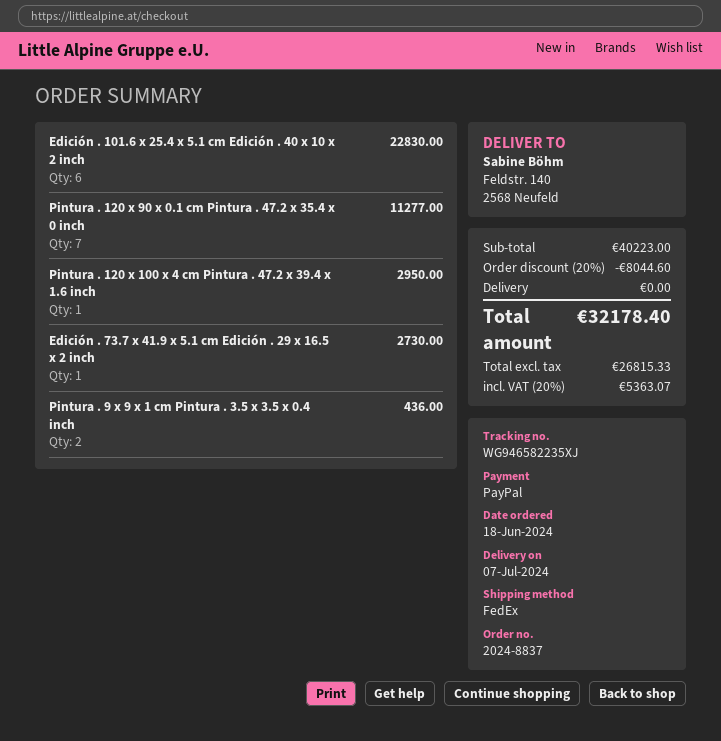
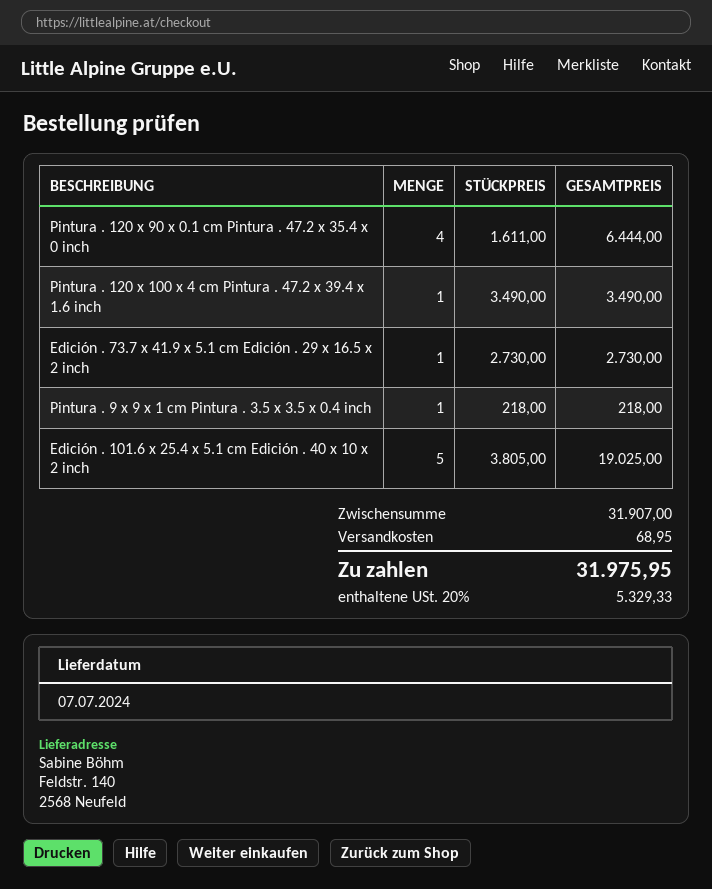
Edición . 101.6 x 25.4 x 5.1 cm Edición . 40 x 10 x 2 inch: 6 for 22830.00 -> 5 for 19025.00
Pintura . 120 x 90 x 0.1 cm Pintura . 47.2 x 35.4 x 0 inch: 7 for 11277.00 -> 4 for 6444.00
Pintura . 120 x 100 x 4 cm Pintura . 47.2 x 39.4 x 1.6 inch: 1 for 2950.00 -> 1 for 3490.00
Pintura . 9 x 9 x 1 cm Pintura . 3.5 x 3.5 x 0.4 inch: 2 for 436.00 -> 1 for 218.00
subtotal: 40223.00 -> 31907.00
discount: 20% = 8044.60 -> none
shipping: 0.00 -> 68.95
tax: 20% = 5363.07 -> 20% = 5329.33
total: 32178.40 -> 31975.95

